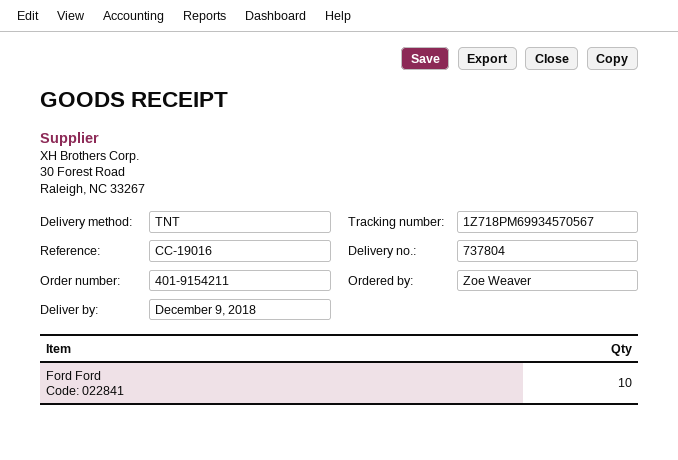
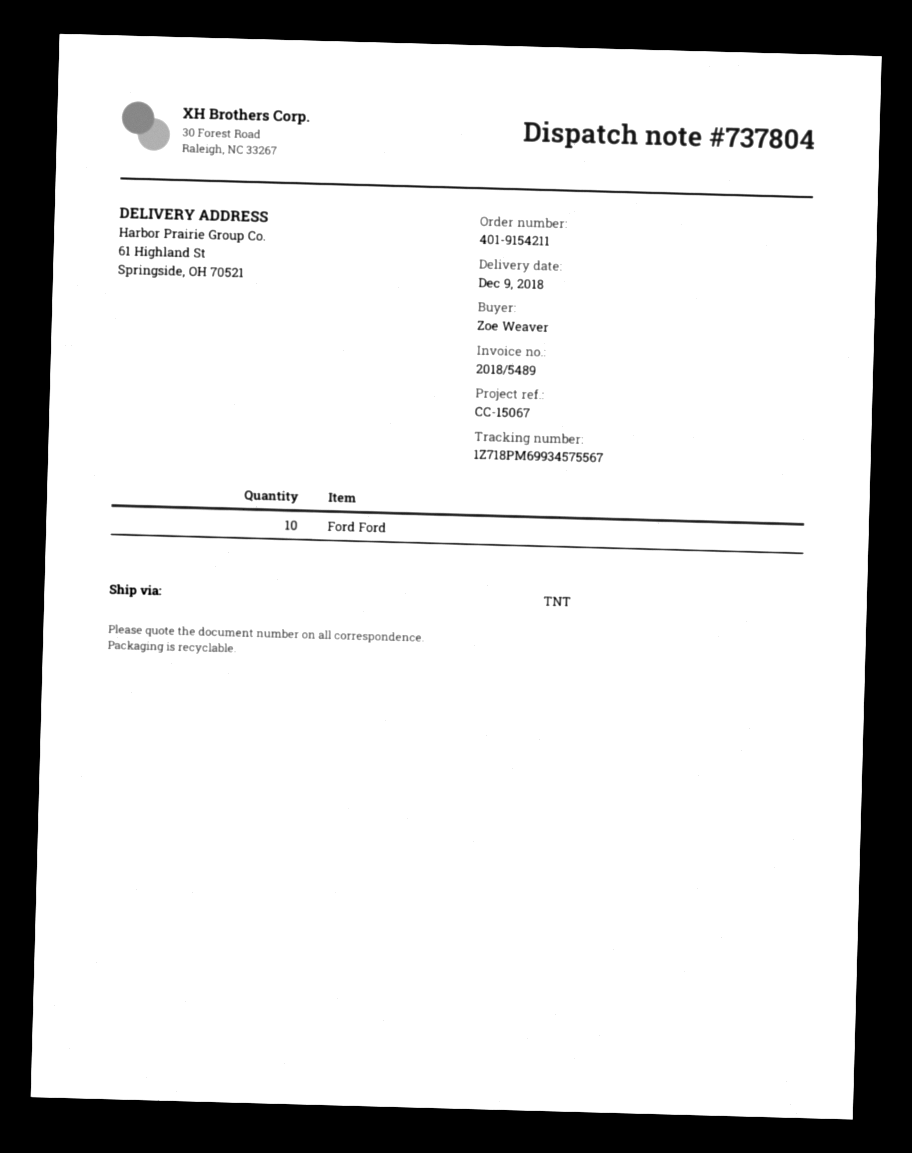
reference: CC-19016 -> CC-15067
tracking number: 1Z718PM69934570567 -> 1Z718PM69934575567

